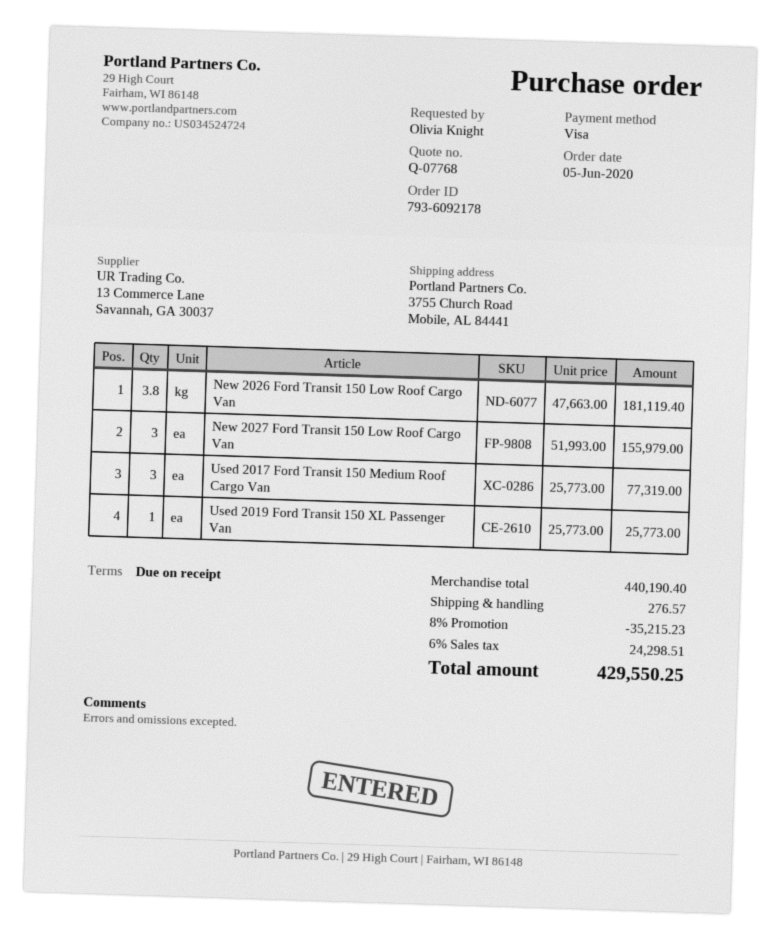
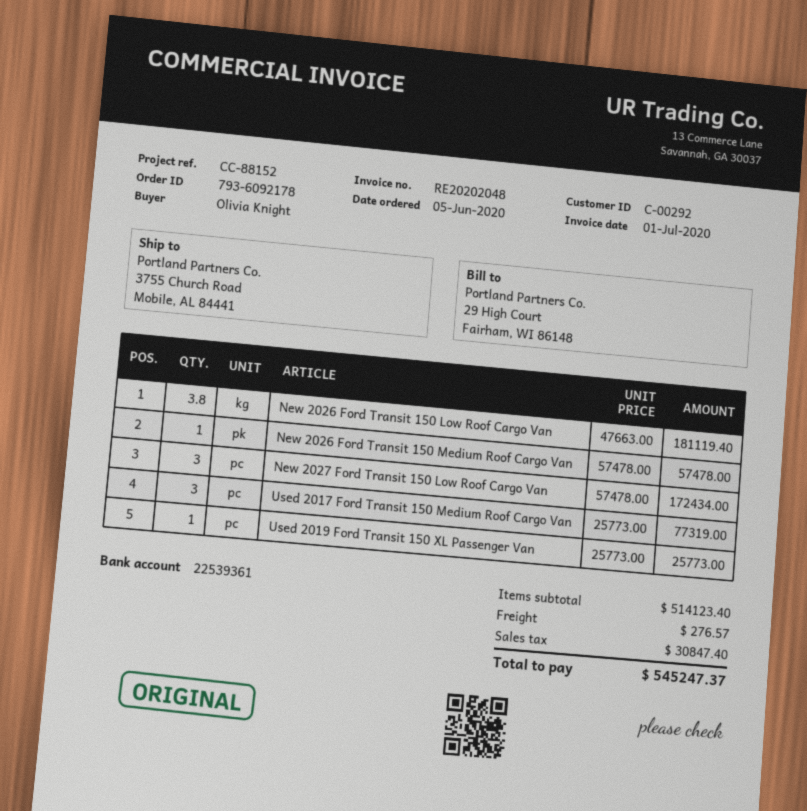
New 2027 Ford Transit 150 Low Roof Cargo Van: 3 x 51993.00 = 155979.00 -> 3 x 57478.00 = 172434.00
New 2026 Ford Transit 150 Medium Roof Cargo Van: none -> 1 x 57478.00 = 57478.00
subtotal: 440190.40 -> 514123.40
discount: 8% = 35215.23 -> none
tax: 24298.51 -> 30847.40
total: 429550.25 -> 545247.37

